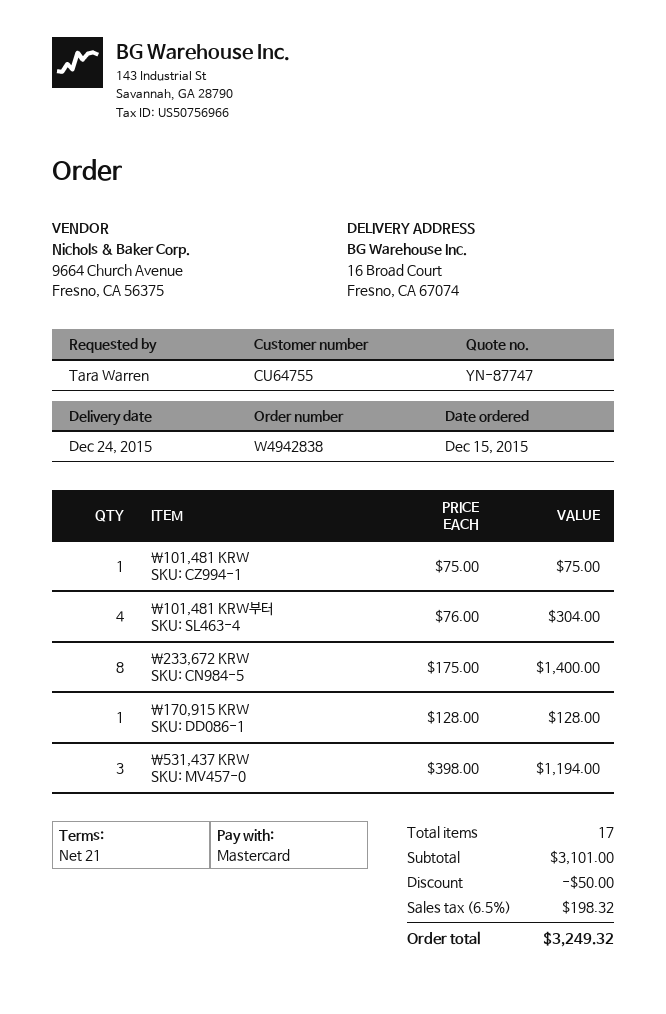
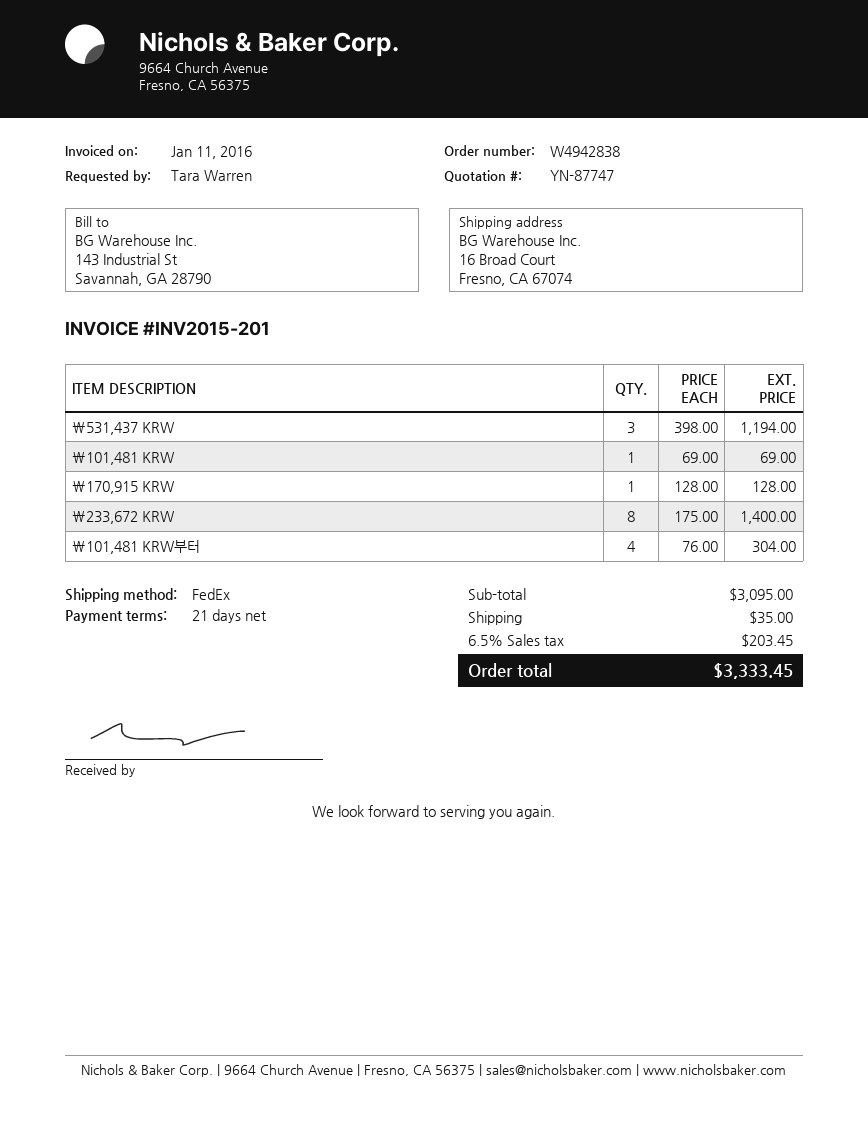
₩101,481 KRW: 1 x 75.00 = 75.00 -> 1 x 69.00 = 69.00
subtotal: 3101.00 -> 3095.00
discount: 50.00 -> none
shipping: none -> 35.00
tax: 6.5% = 198.32 -> 6.5% = 203.45
total: 3249.32 -> 3333.45

